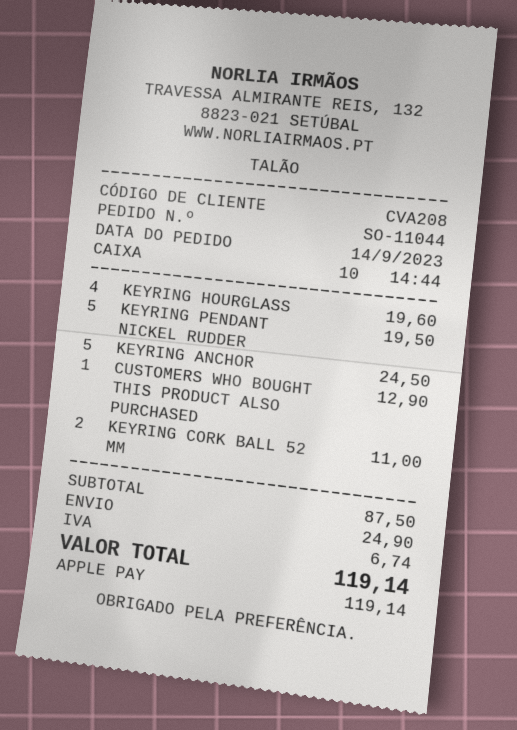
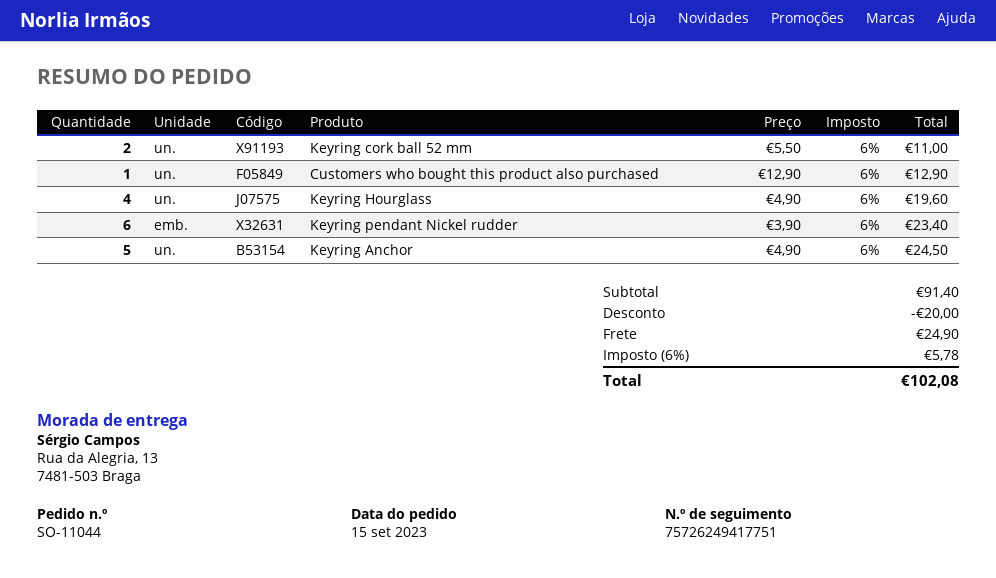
order date: 2023-09-14 -> 2023-09-15
KEYRING PENDANT NICKEL RUDDER: 5 for 19.50 -> 6 for 23.40
subtotal: 87.50 -> 91.40
discount: none -> 20.00
tax: 6.74 -> 5.78
total: 119.14 -> 102.08

